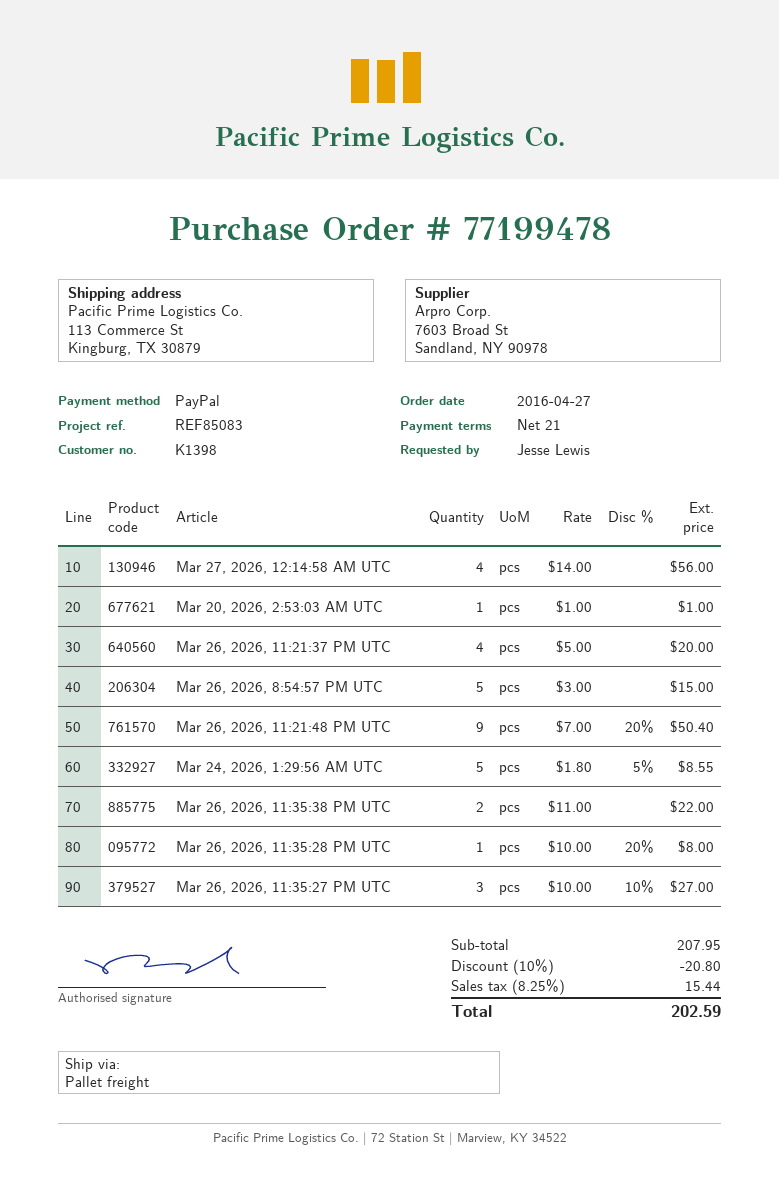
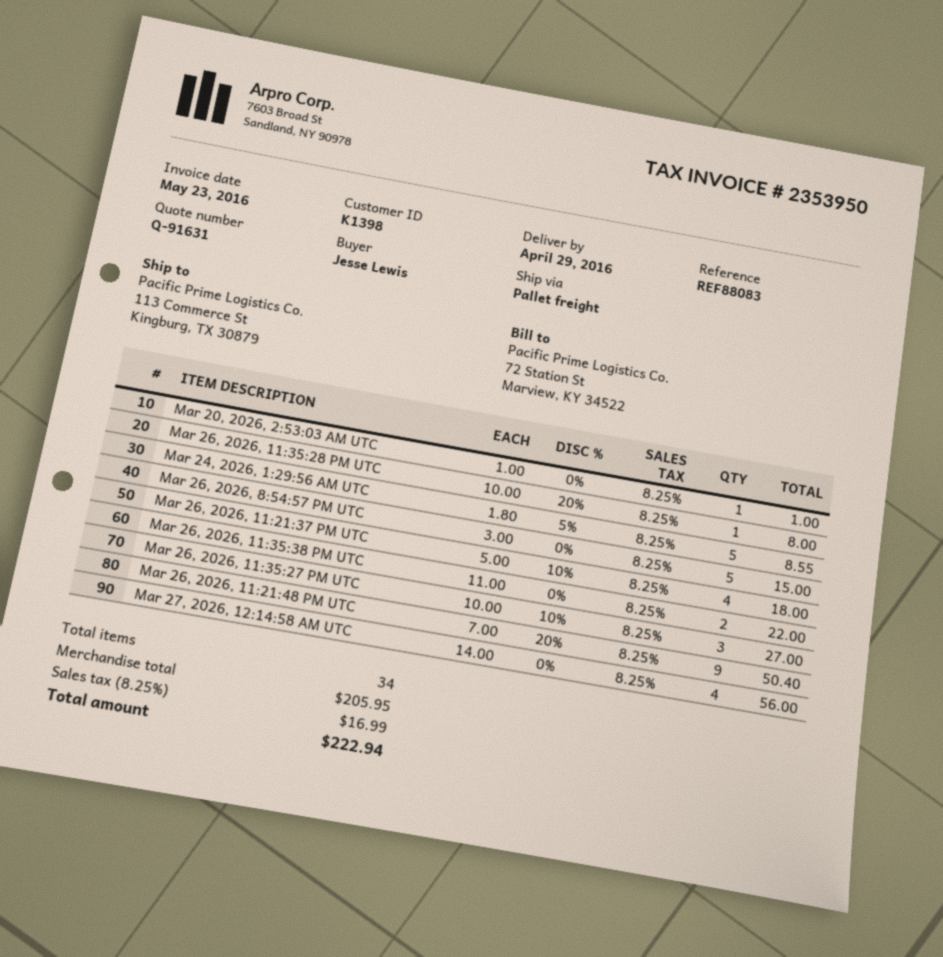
reference: REF85083 -> REF88083
Mar 26, 2026, 11:21:37 PM UTC: 4 x 5.00 = 20.00 -> 4 x 5.00 - 10% = 18.00
subtotal: 207.95 -> 205.95
discount: 10% = 20.80 -> none
tax: 8.25% = 15.44 -> 8.25% = 16.99
total: 202.59 -> 222.94

